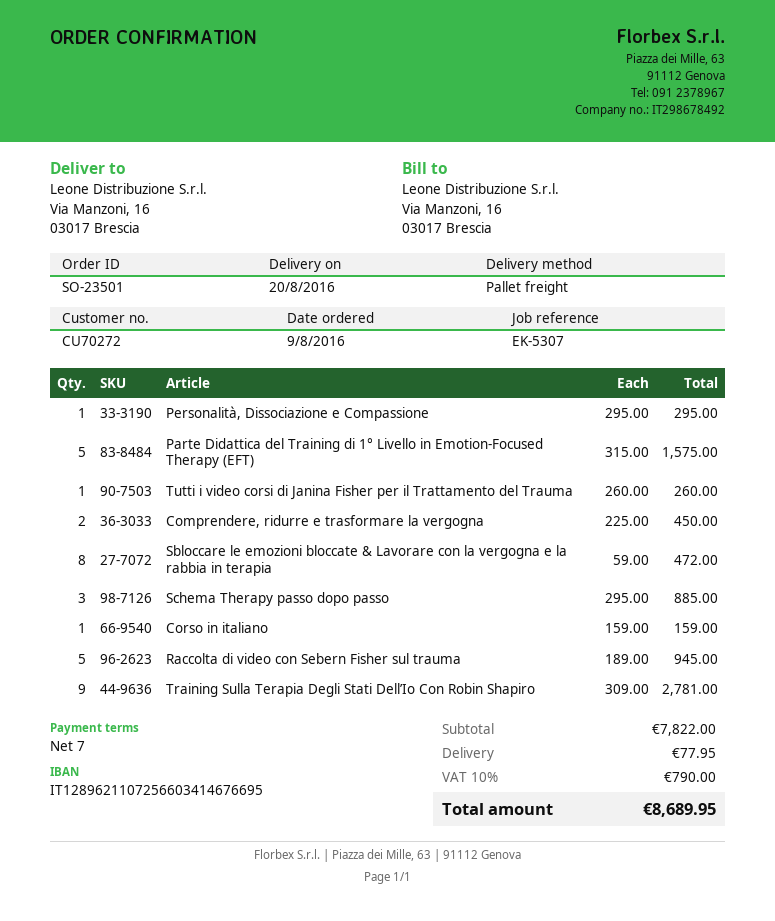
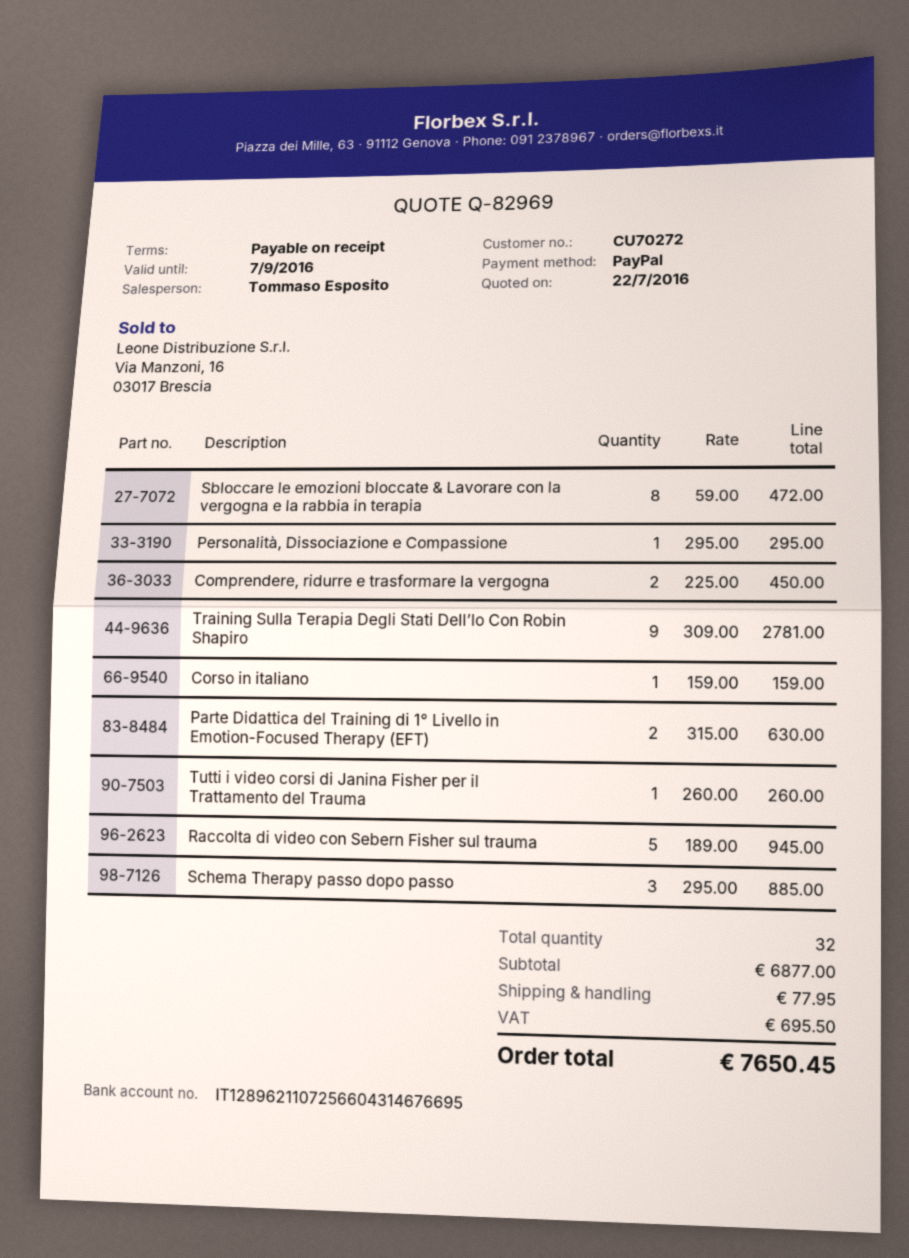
payment terms: 7 days -> on receipt
bank account: IT1289621107256603414676695 -> IT1289621107256604314676695
Parte Didattica del Training di 1° Livello in Emotion-Focused Therapy (EFT): 5 x 315.00 = 1575.00 -> 2 x 315.00 = 630.00
subtotal: 7822.00 -> 6877.00
tax: 790.00 -> 695.50
total: 8689.95 -> 7650.45

